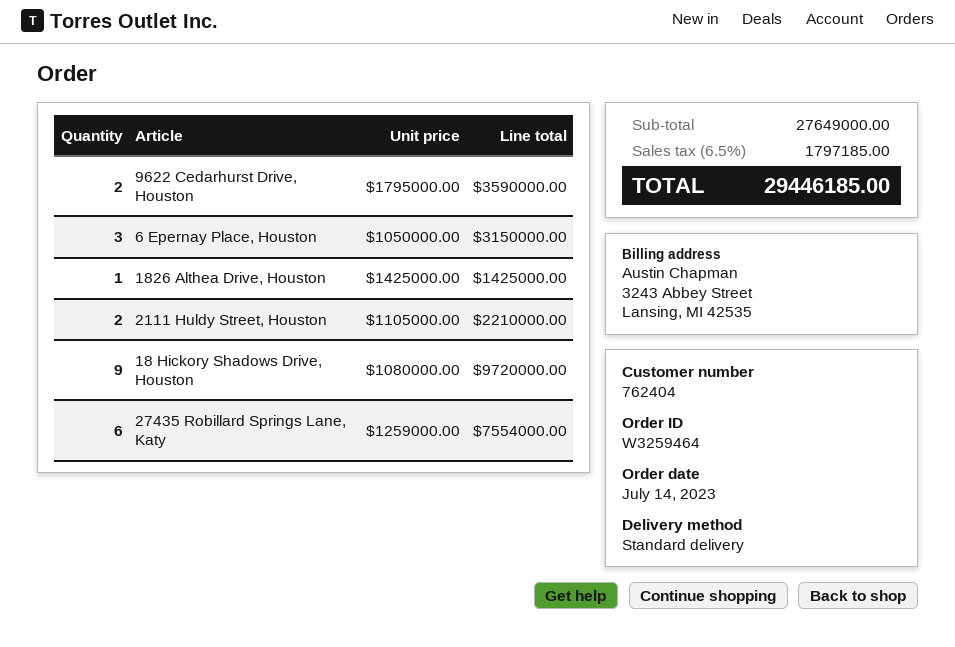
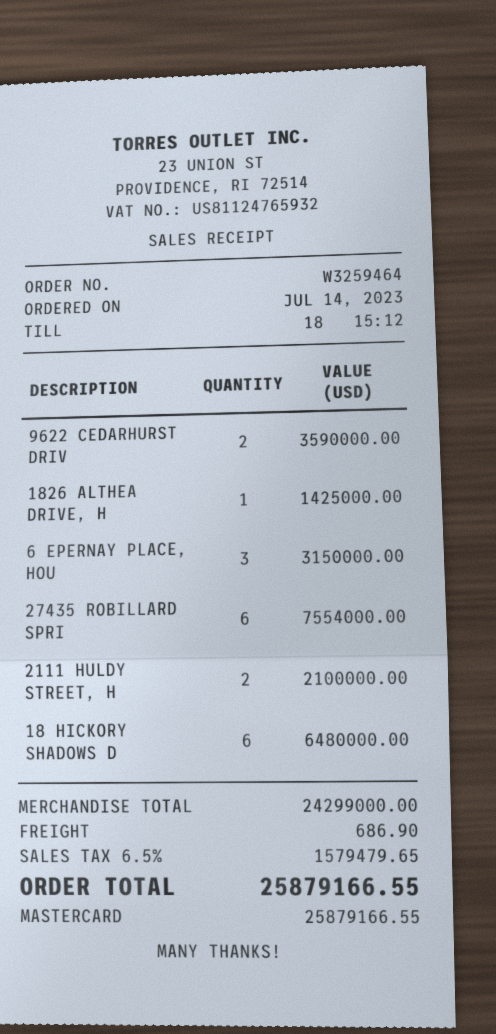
2111 Huldy Street, Houston: 2 for 2210000.00 -> 2 for 2100000.00
18 Hickory Shadows Drive, Houston: 9 for 9720000.00 -> 6 for 6480000.00
subtotal: 27649000.00 -> 24299000.00
shipping: none -> 686.90
tax: 6.5% = 1797185.00 -> 6.5% = 1579479.65
total: 29446185.00 -> 25879166.55

